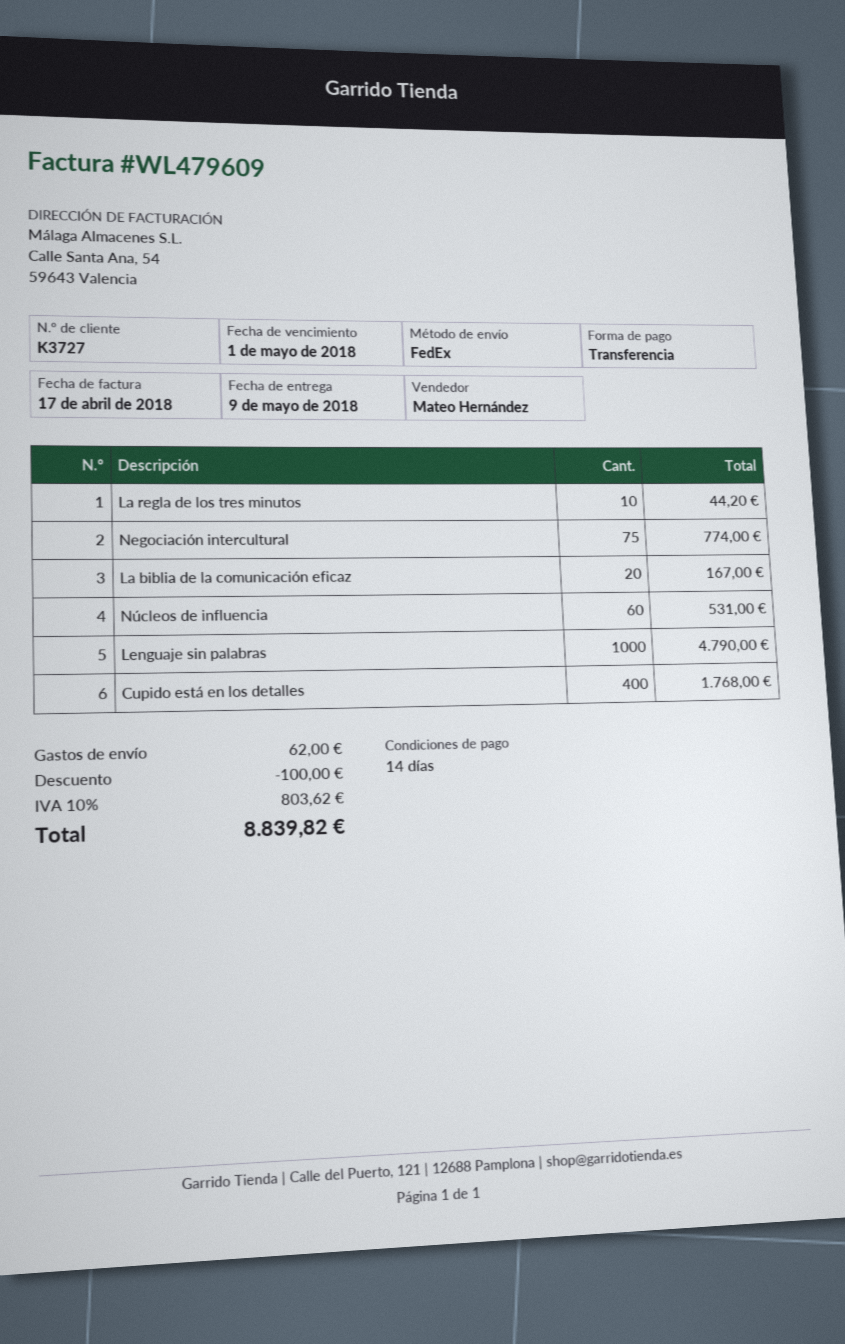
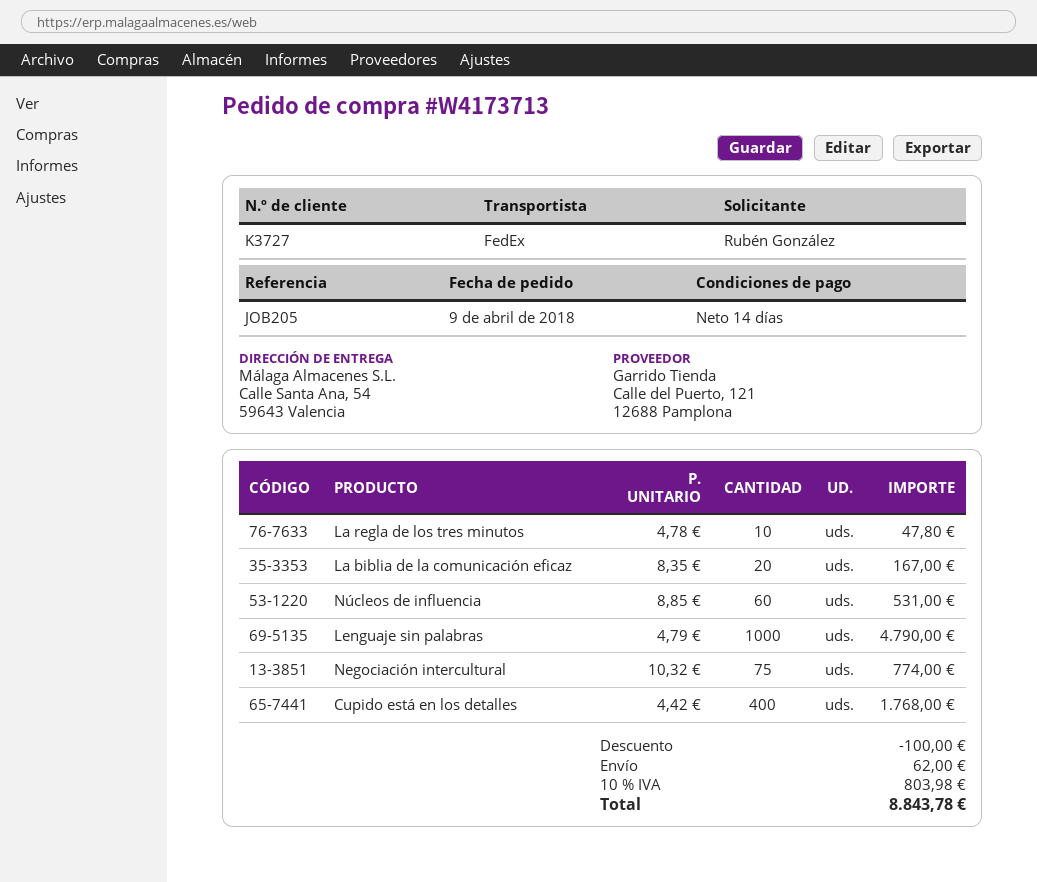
La regla de los tres minutos: 10 for 44.20 -> 10 for 47.80
tax: 10% = 803.62 -> 10% = 803.98
total: 8839.82 -> 8843.78

